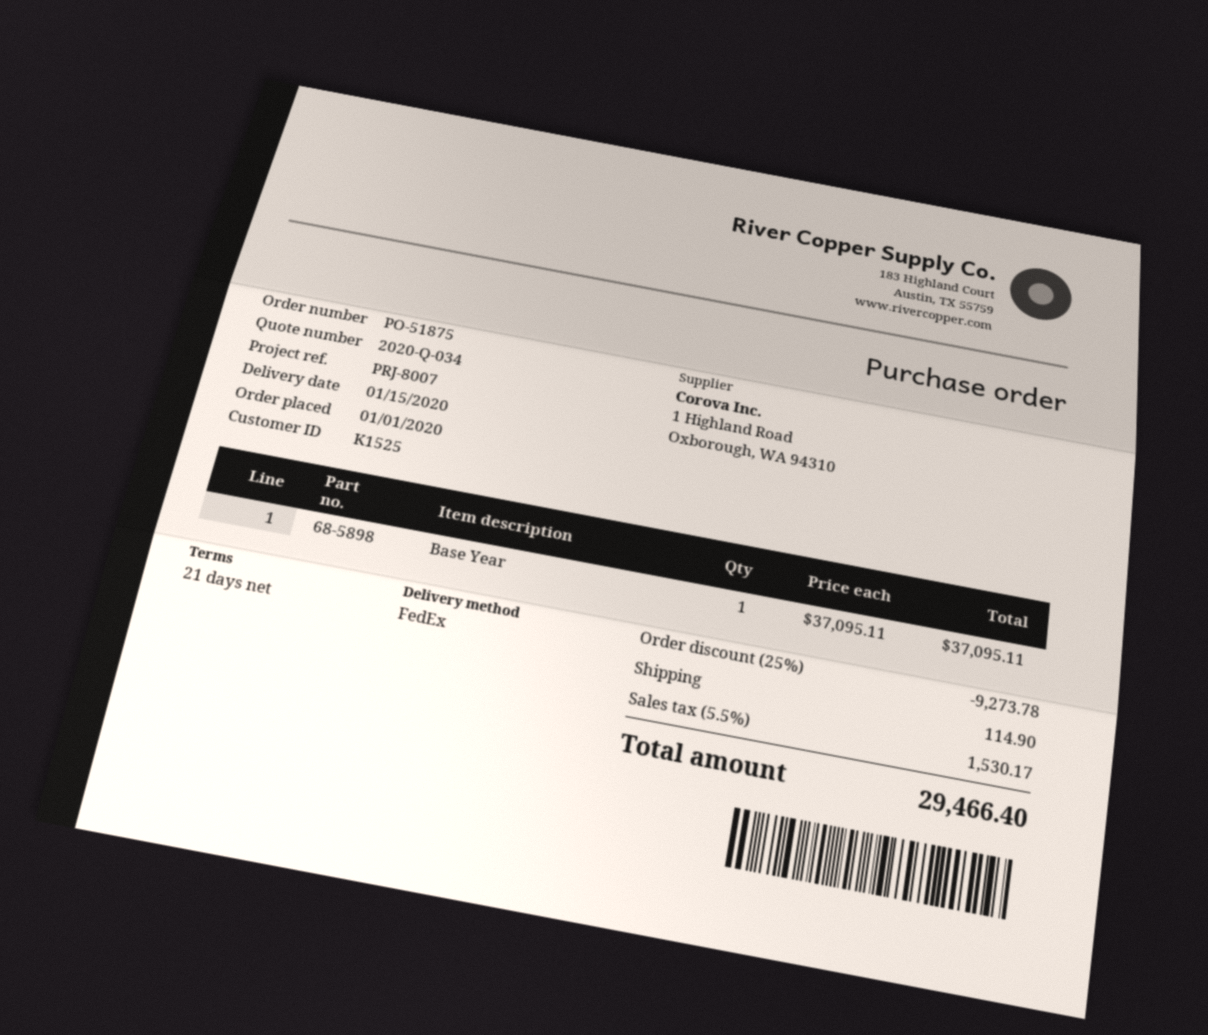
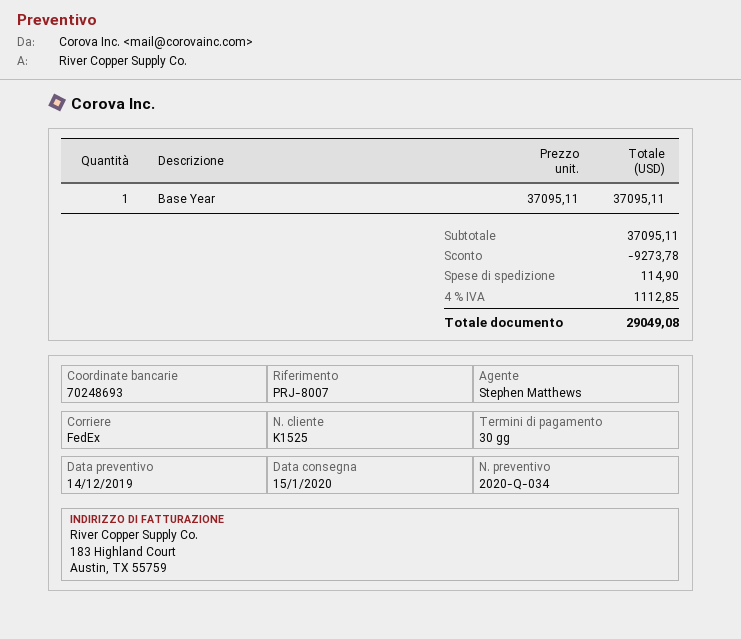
payment terms: 21 days -> 30 days
tax: 5.5% = 1530.17 -> 4% = 1112.85
total: 29466.40 -> 29049.08

